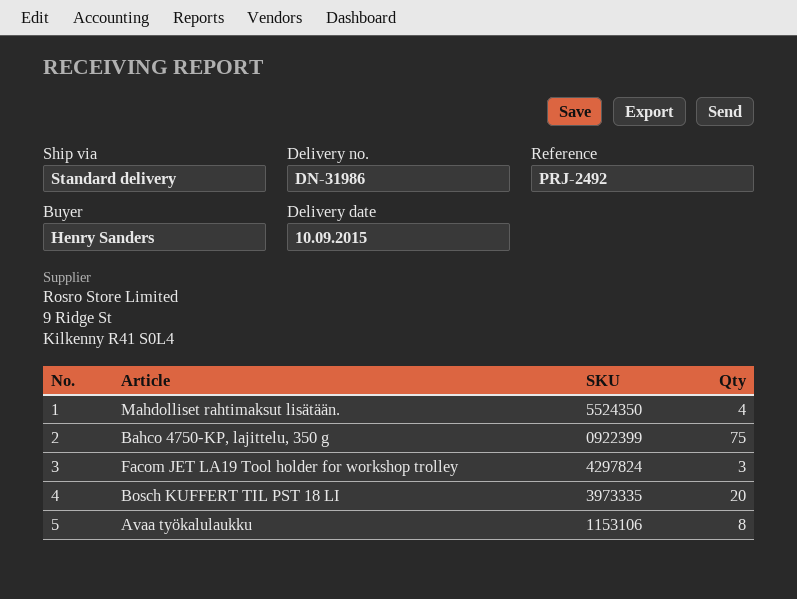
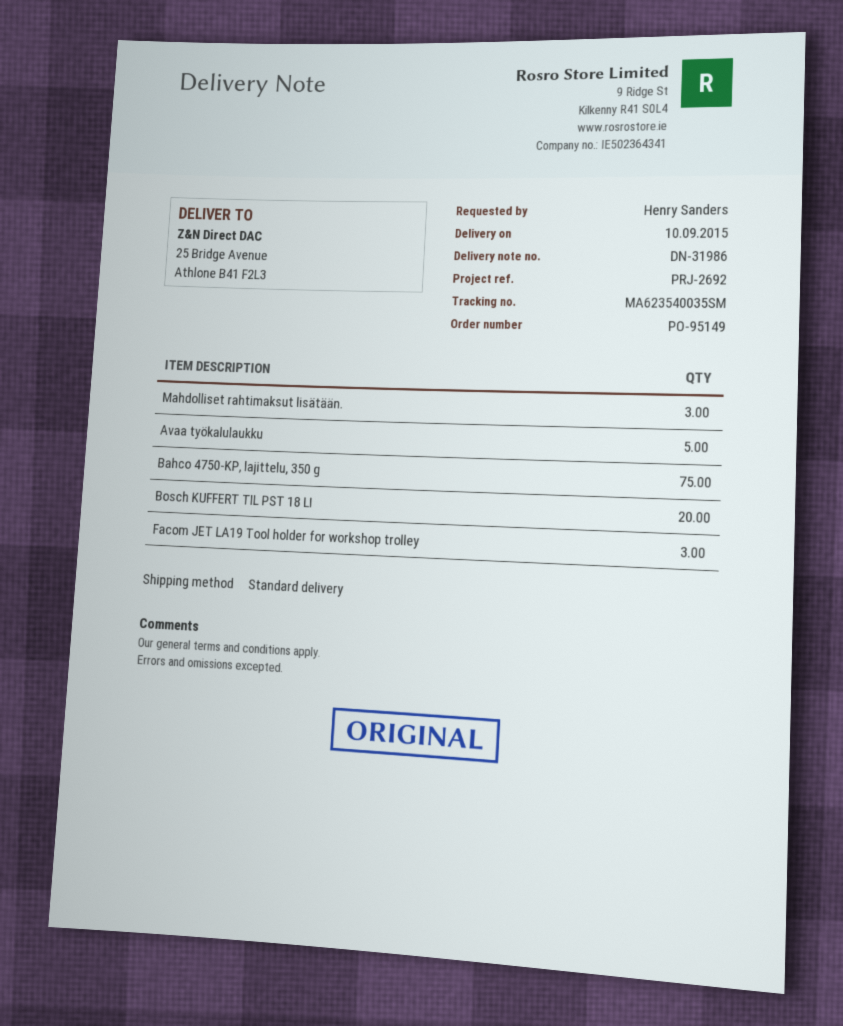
reference: PRJ-2492 -> PRJ-2692
Mahdolliset rahtimaksut lisätään.: 4 -> 3
Avaa työkalulaukku: 8 -> 5

